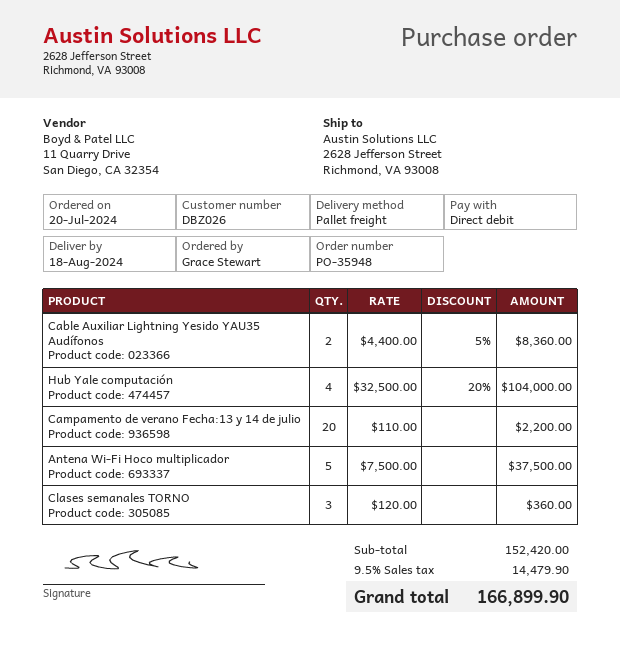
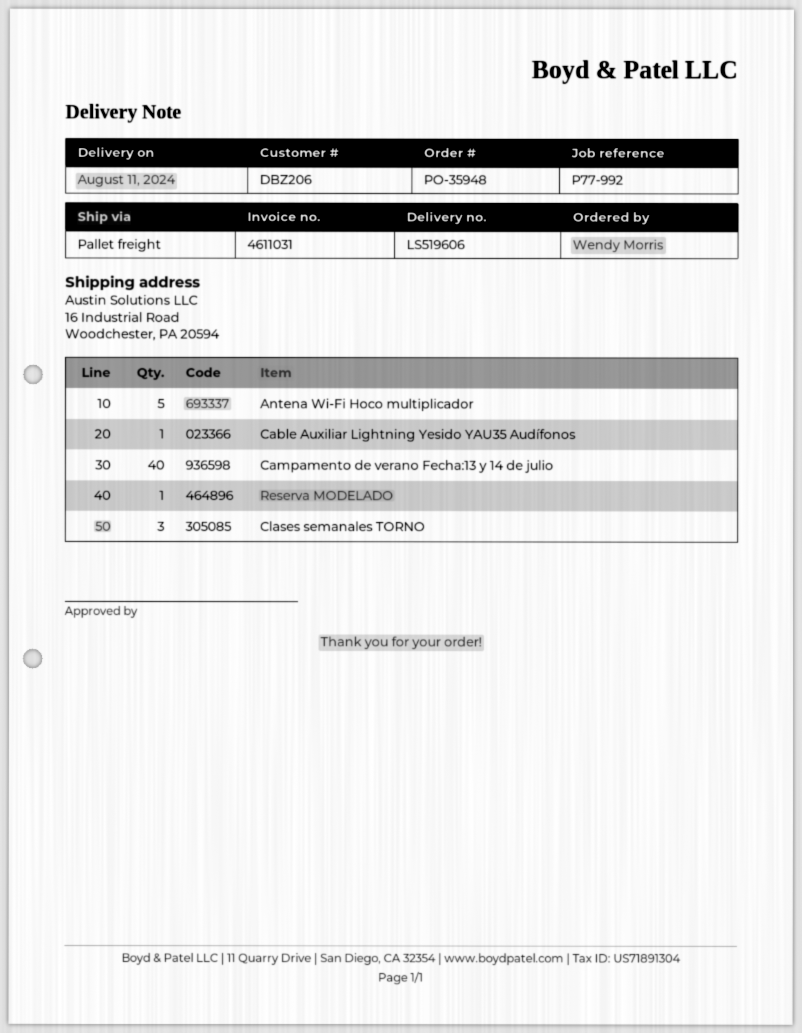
delivery date: 2024-08-18 -> 2024-08-11
customer number: DBZ026 -> DBZ206
ordered by: Grace Stewart -> Wendy Morris
ship to: 2628 Jefferson Street, Richmond, VA 93008 -> 16 Industrial Road, Woodchester, PA 20594
Cable Auxiliar Lightning Yesido YAU35 Audífonos: 2 -> 1
Hub Yale computación: 4 -> none
Campamento de verano Fecha:13 y 14 de julio: 20 -> 40
Reserva MODELADO: none -> 1

